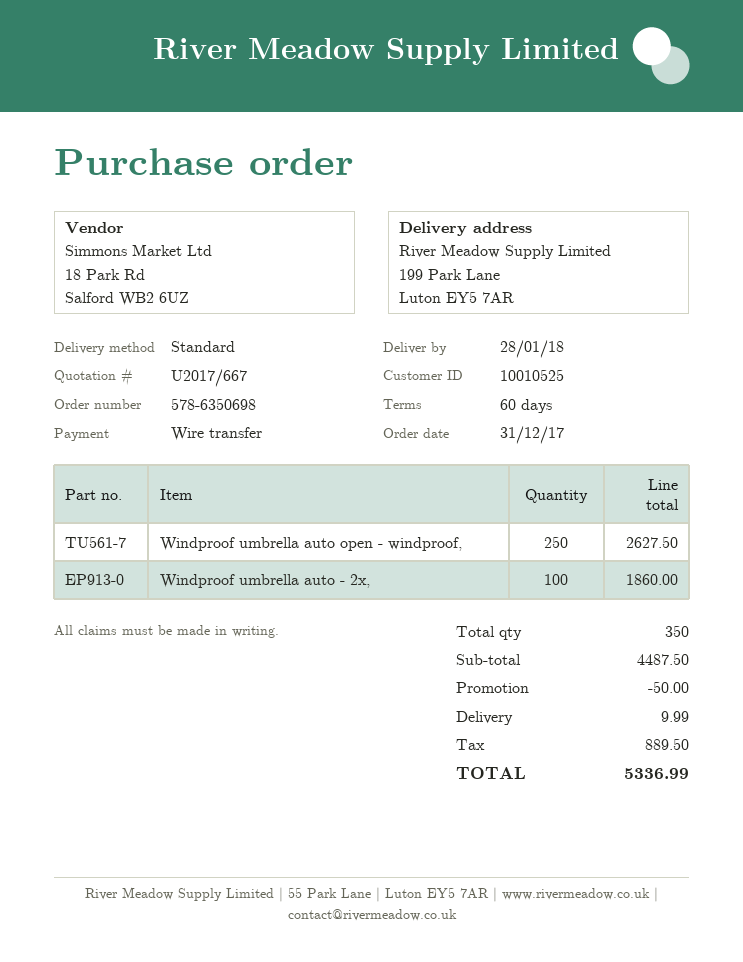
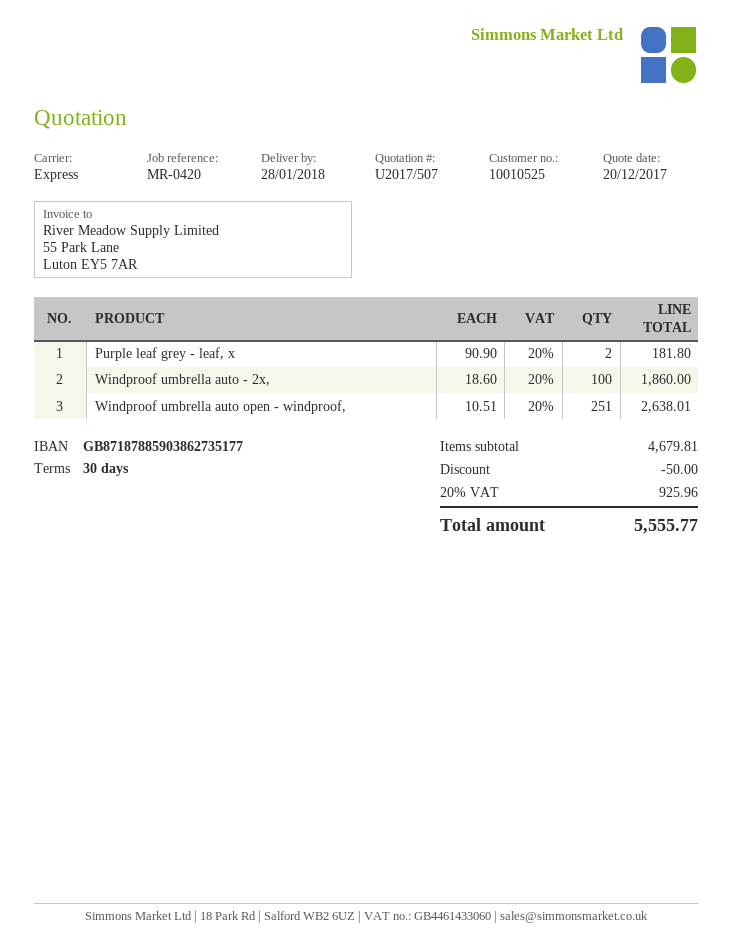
quote number: U2017/667 -> U2017/507
payment terms: 60 days -> 30 days
shipping method: standard -> express
Windproof umbrella auto open - windproof,: 250 for 2627.50 -> 251 for 2638.01
Purple leaf grey - leaf, x: none -> 2 for 181.80
subtotal: 4487.50 -> 4679.81
shipping: 9.99 -> none
tax: 889.50 -> 925.96
total: 5336.99 -> 5555.77

